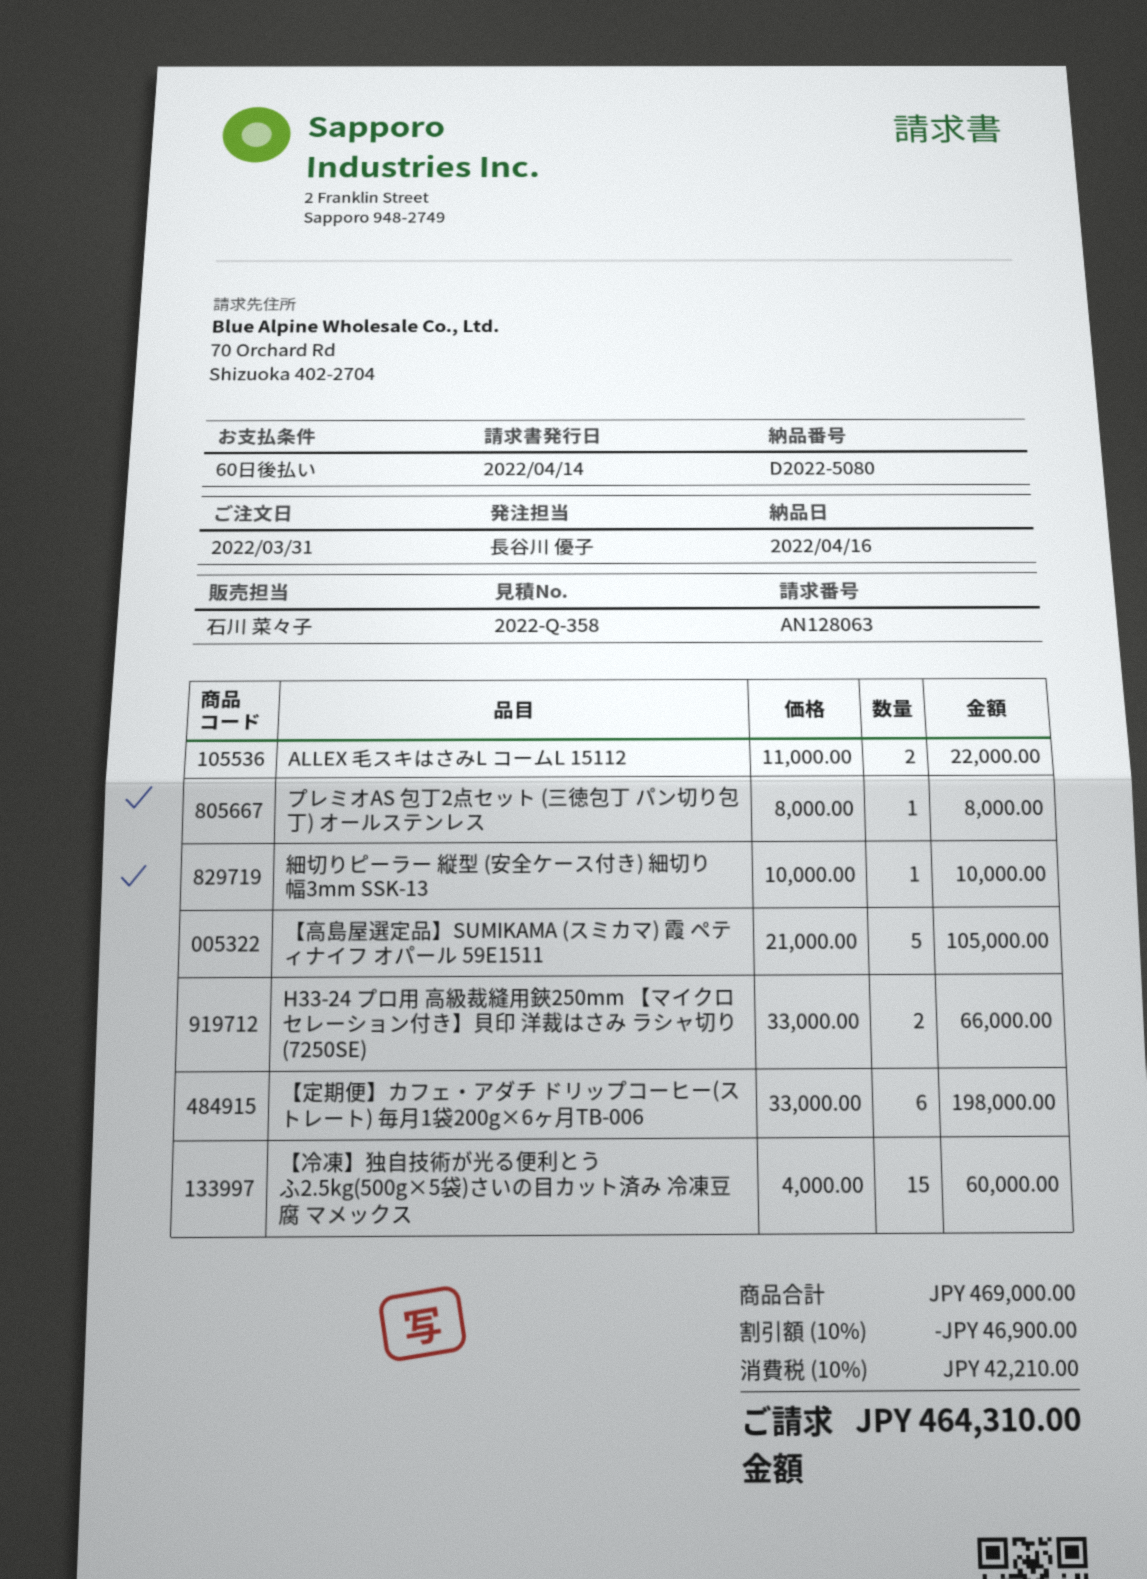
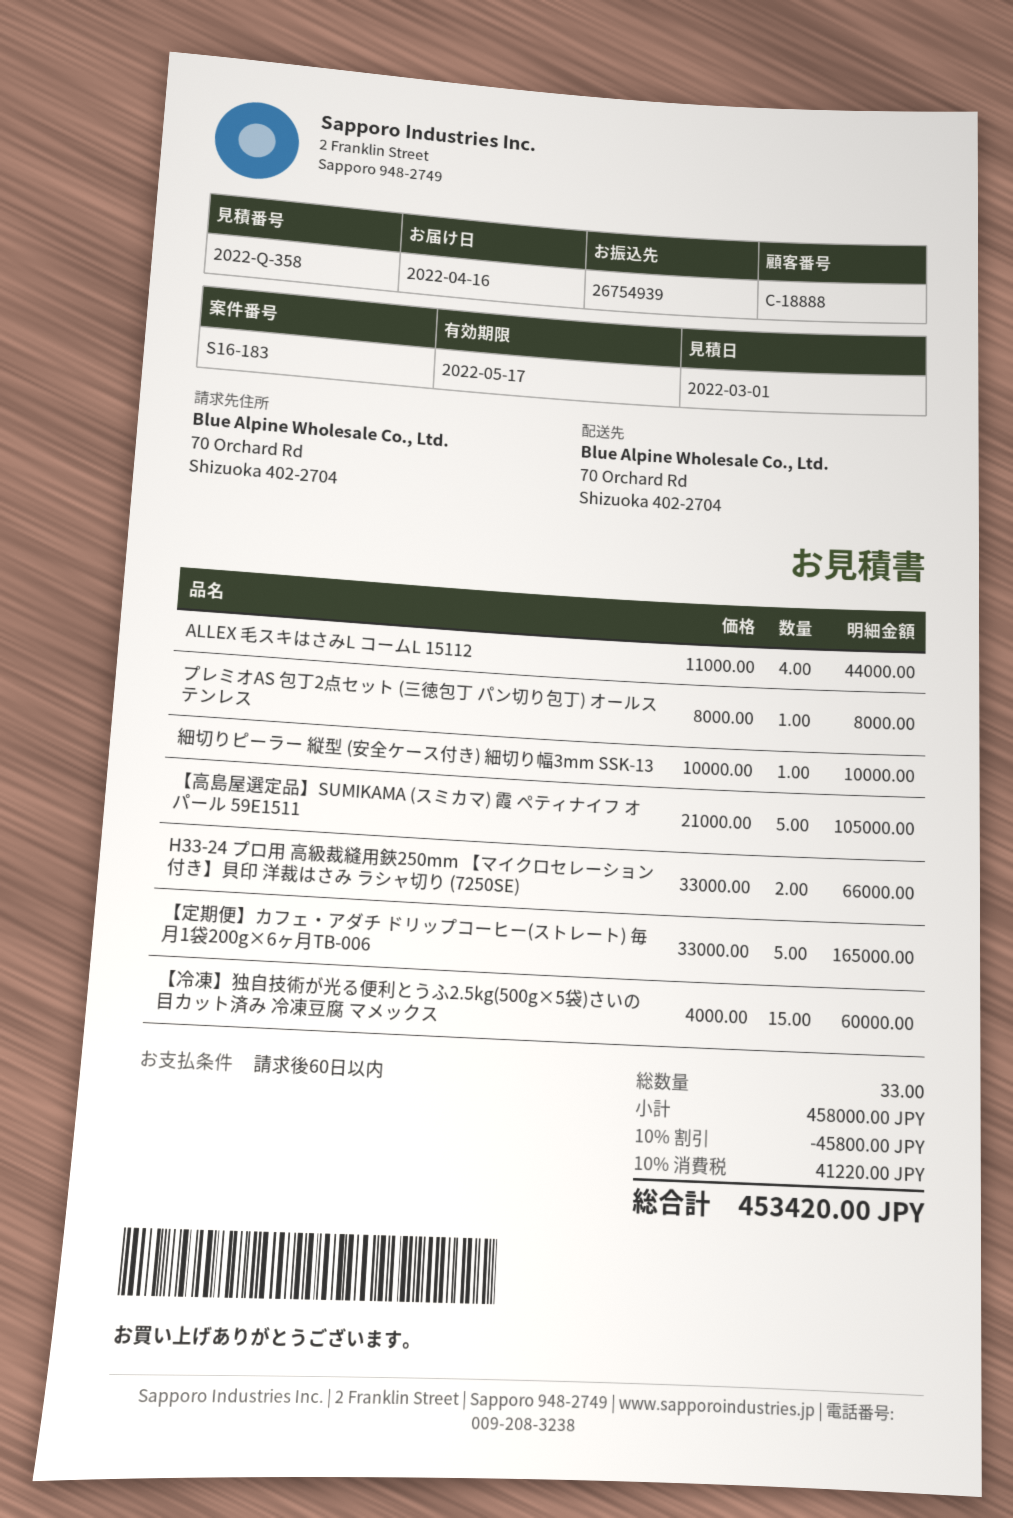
ALLEX 毛スキはさみL コームL 15112: 2 x 11000.00 = 22000.00 -> 4 x 11000.00 = 44000.00
【定期便】カフェ・アダチ ドリップコーヒー(ストレート) 毎月1袋200g×6ヶ月TB-006: 6 x 33000.00 = 198000.00 -> 5 x 33000.00 = 165000.00
subtotal: 469000.00 -> 458000.00
discount: 10% = 46900.00 -> 10% = 45800.00
tax: 10% = 42210.00 -> 10% = 41220.00
total: 464310.00 -> 453420.00

